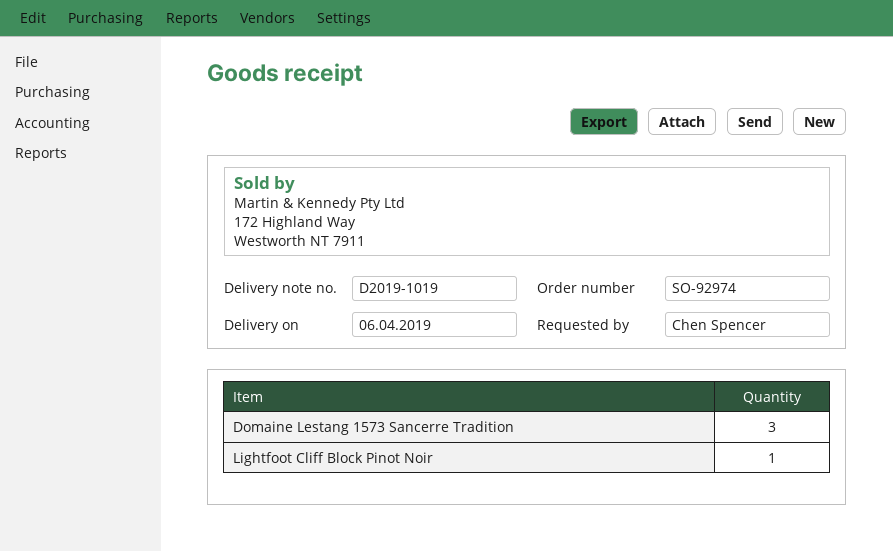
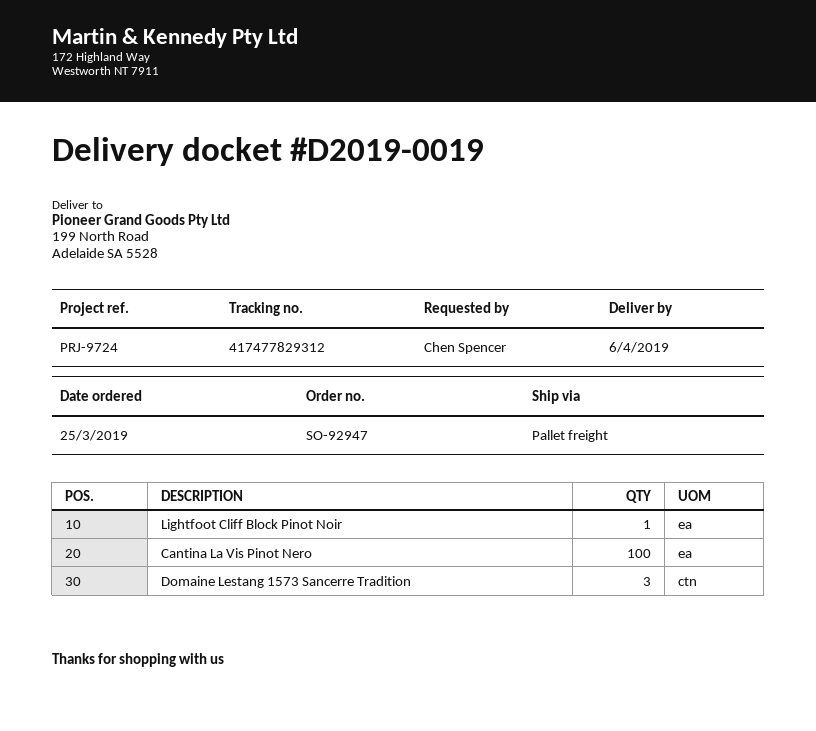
order number: SO-92974 -> SO-92947
delivery note number: D2019-1019 -> D2019-0019
Cantina La Vis Pinot Nero: none -> 100

